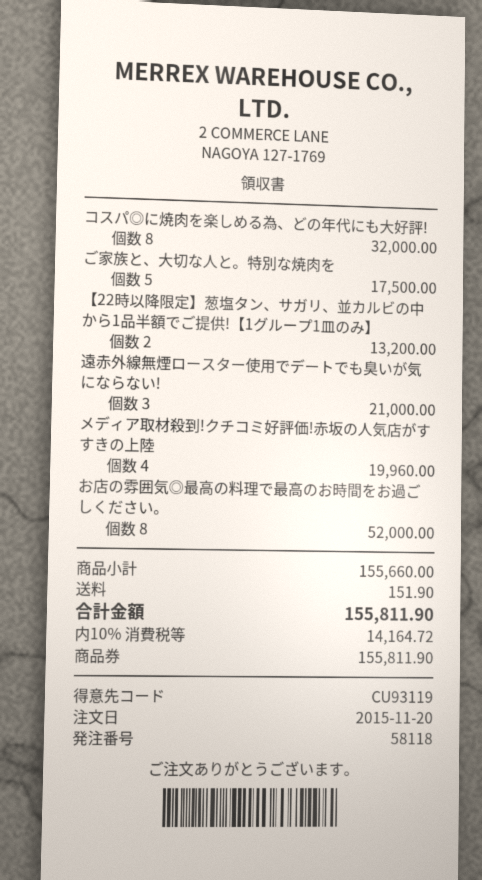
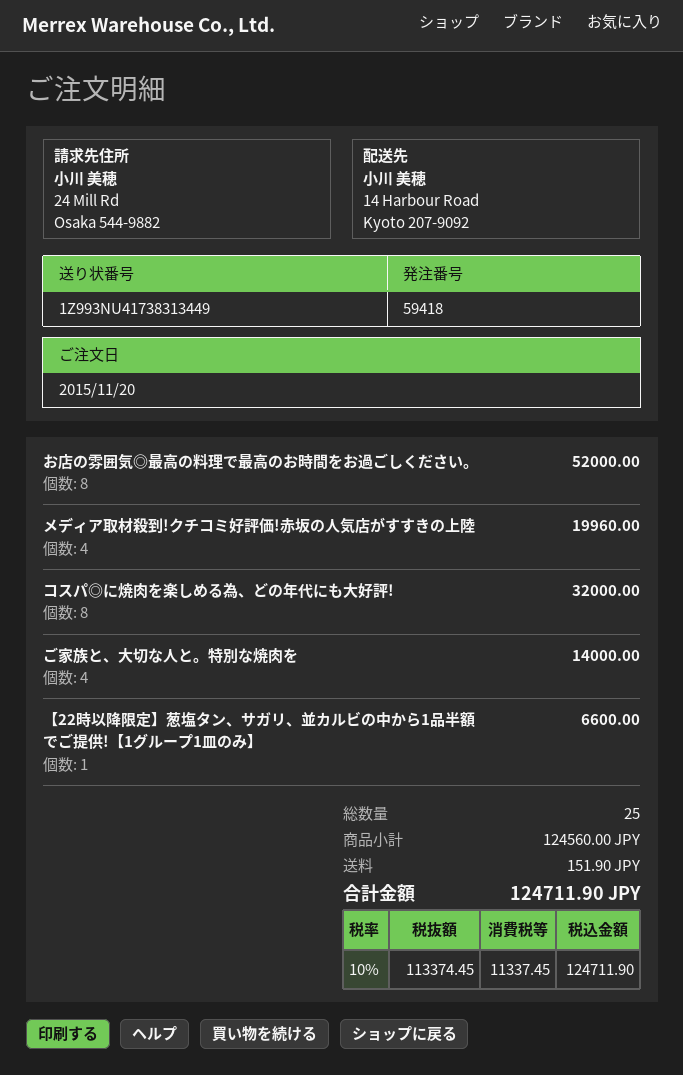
order number: 58118 -> 59418
ご家族と、大切な人と。特別な焼肉を: 5 for 17500.00 -> 4 for 14000.00
【22時以降限定】葱塩タン、サガリ、並カルビの中から1品半額でご提供!【1グループ1皿のみ】: 2 for 13200.00 -> 1 for 6600.00
遠赤外線無煙ロースター使用でデートでも臭いが気にならない!: 3 for 21000.00 -> none
subtotal: 155660.00 -> 124560.00
tax: 10% = 14164.72 -> 10% = 11337.45
total: 155811.90 -> 124711.90

